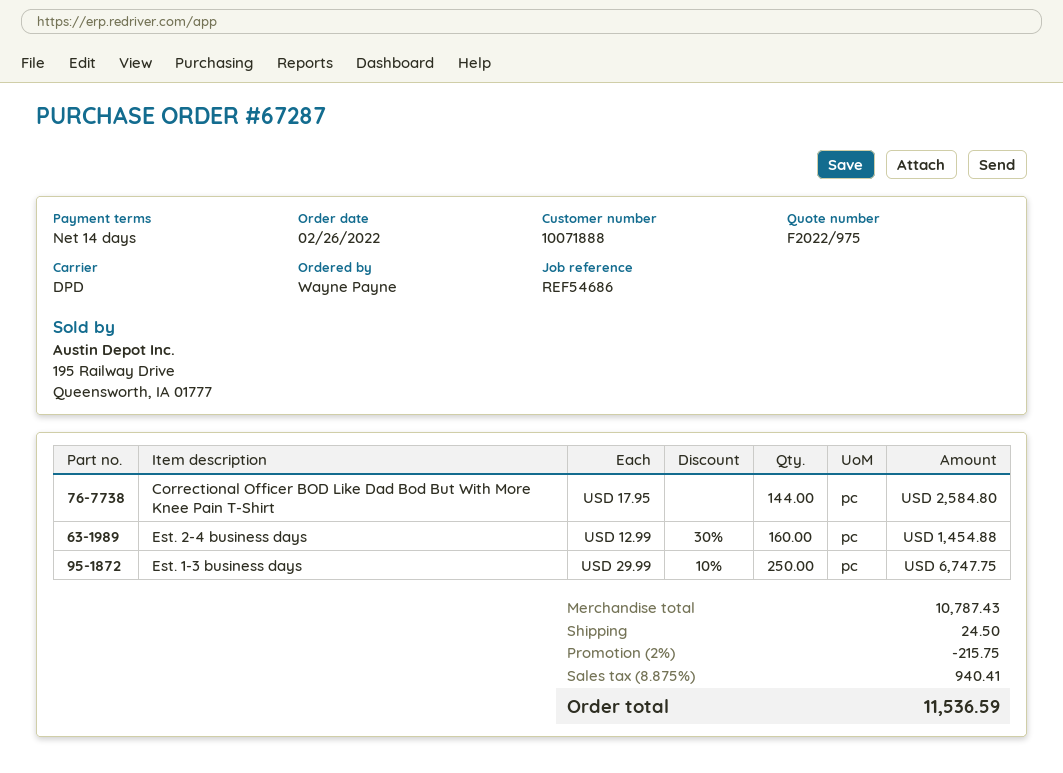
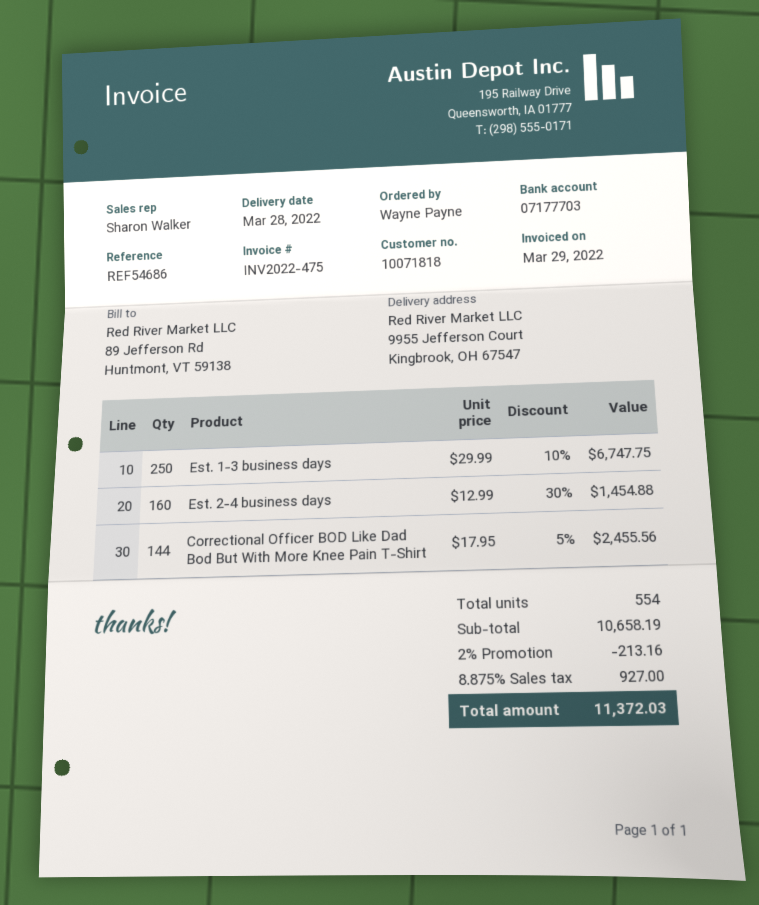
customer number: 10071888 -> 10071818
Correctional Officer BOD Like Dad Bod But With More Knee Pain T-Shirt: 144 x 17.95 = 2584.80 -> 144 x 17.95 - 5% = 2455.56
subtotal: 10787.43 -> 10658.19
discount: 2% = 215.75 -> 2% = 213.16
shipping: 24.50 -> none
tax: 8.875% = 940.41 -> 8.875% = 927.00
total: 11536.59 -> 11372.03

